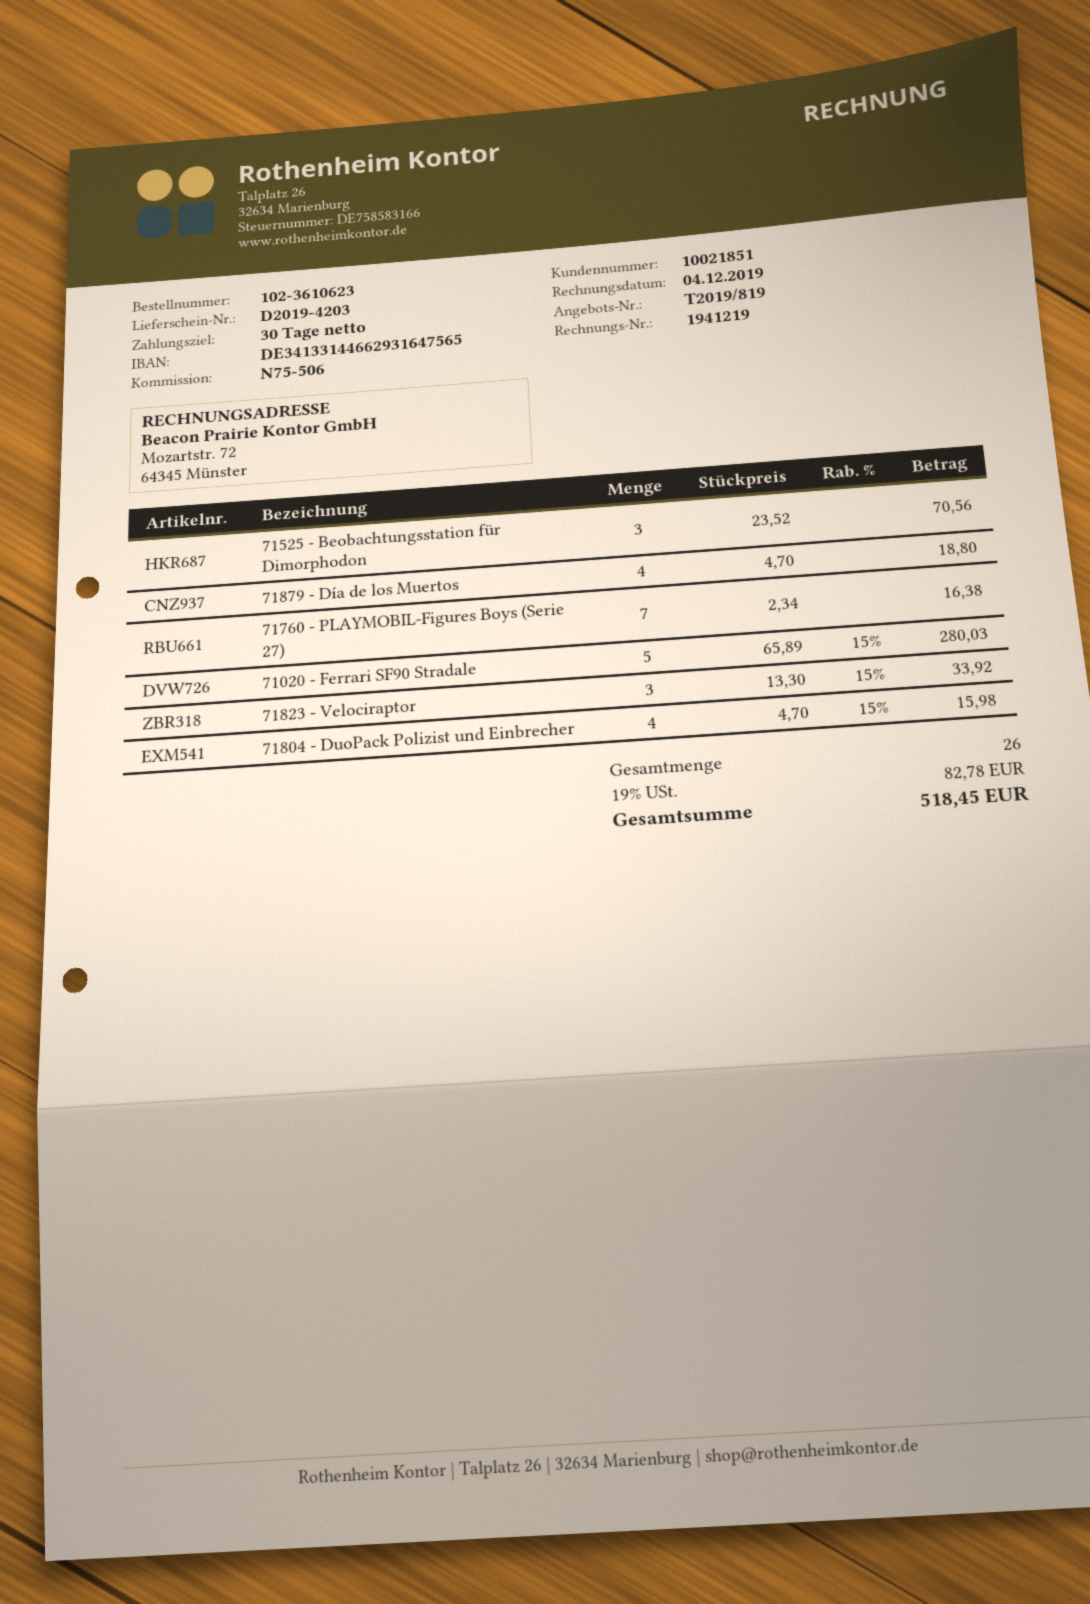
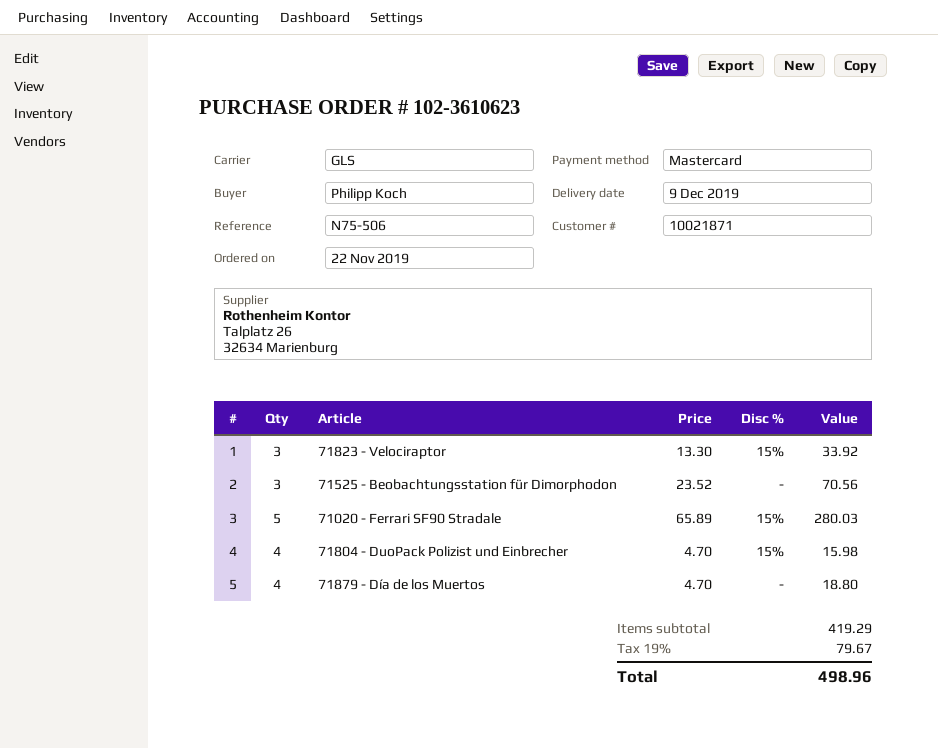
customer number: 10021851 -> 10021871
71760 - PLAYMOBIL-Figures Boys (Serie 27): 7 x 2.34 = 16.38 -> none
tax: 19% = 82.78 -> 19% = 79.67
total: 518.45 -> 498.96

